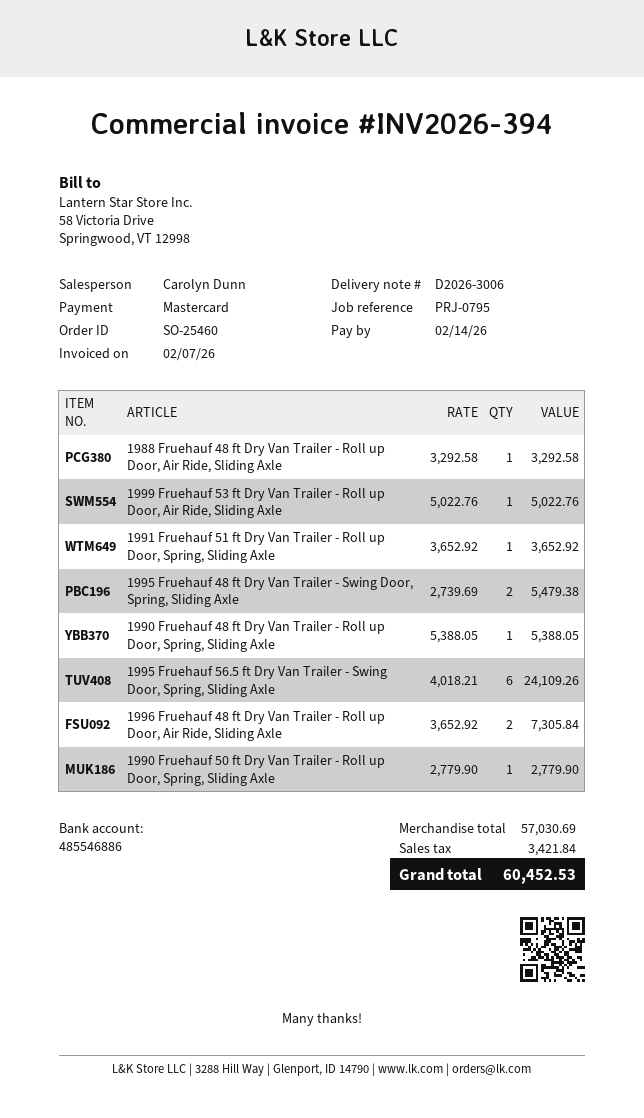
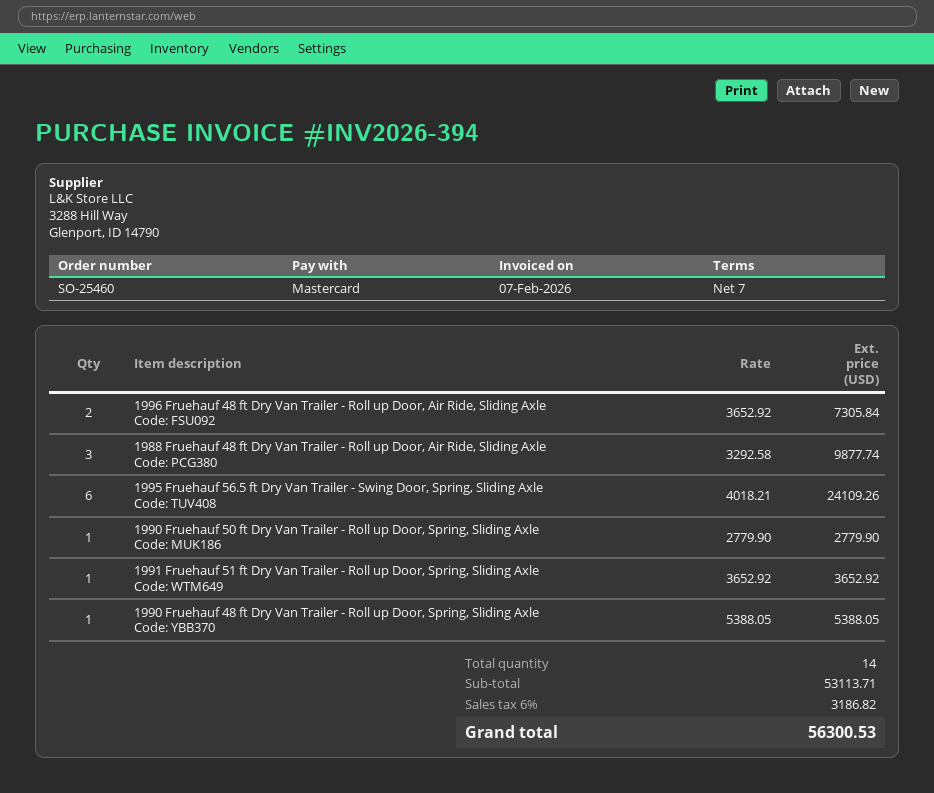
1988 Fruehauf 48 ft Dry Van Trailer - Roll up Door, Air Ride, Sliding Axle: 1 x 3292.58 = 3292.58 -> 3 x 3292.58 = 9877.74
1999 Fruehauf 53 ft Dry Van Trailer - Roll up Door, Air Ride, Sliding Axle: 1 x 5022.76 = 5022.76 -> none
1995 Fruehauf 48 ft Dry Van Trailer - Swing Door, Spring, Sliding Axle: 2 x 2739.69 = 5479.38 -> none
subtotal: 57030.69 -> 53113.71
tax: 3421.84 -> 3186.82
total: 60452.53 -> 56300.53

